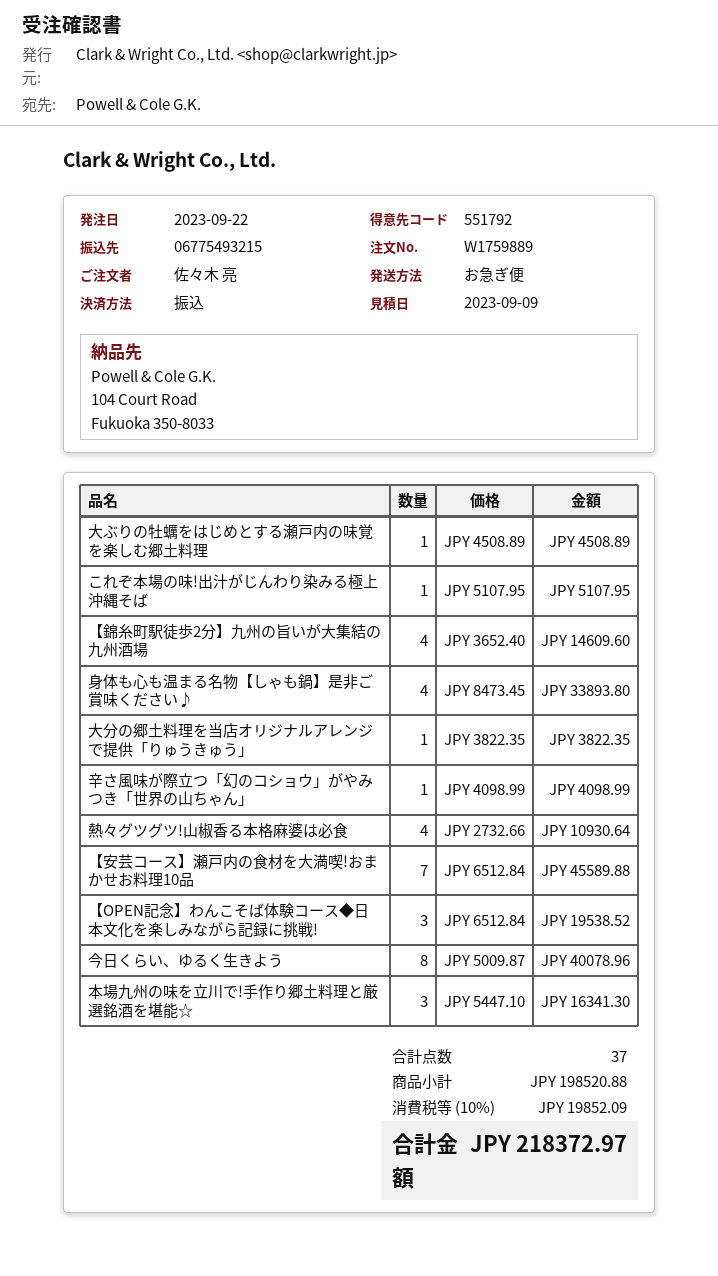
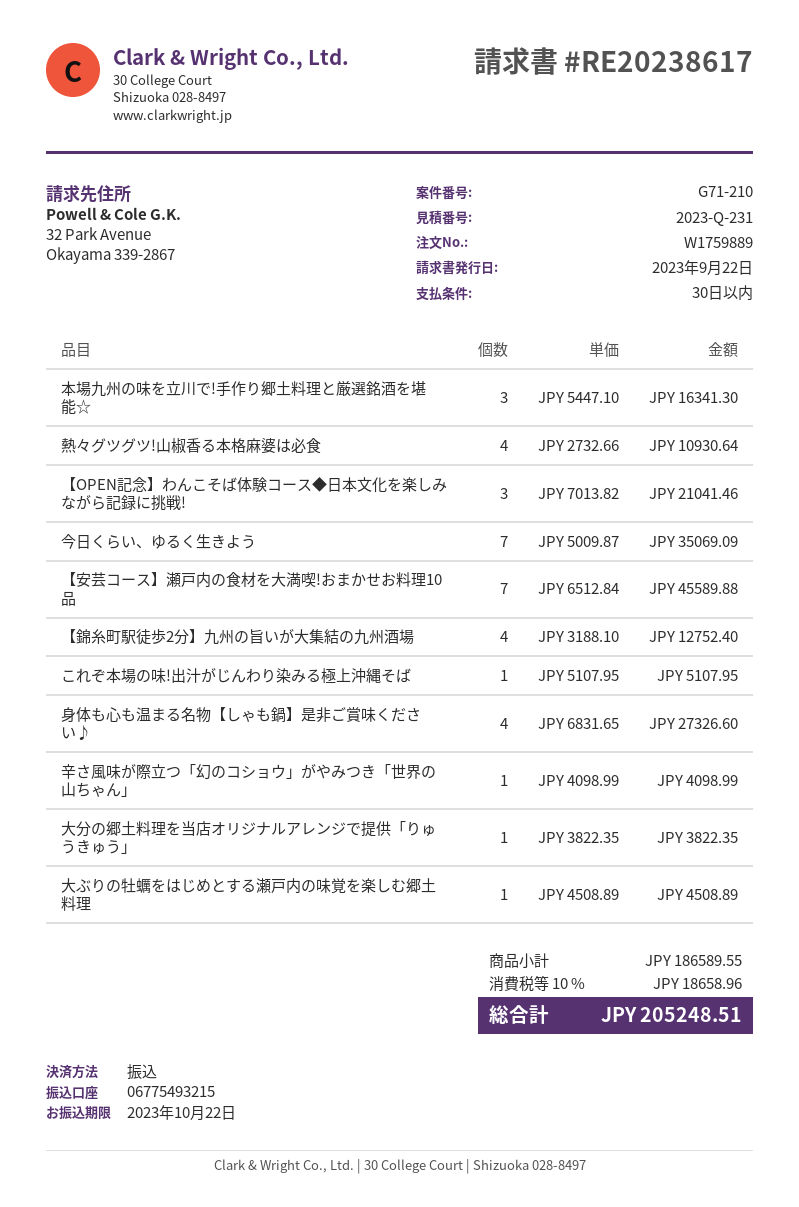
【錦糸町駅徒歩2分】九州の旨いが大集結の九州酒場: 4 x 3652.40 = 14609.60 -> 4 x 3188.10 = 12752.40
身体も心も温まる名物【しゃも鍋】是非ご賞味ください♪: 4 x 8473.45 = 33893.80 -> 4 x 6831.65 = 27326.60
【OPEN記念】わんこそば体験コース◆日本文化を楽しみながら記録に挑戦!: 3 x 6512.84 = 19538.52 -> 3 x 7013.82 = 21041.46
今日くらい、ゆるく生きよう: 8 x 5009.87 = 40078.96 -> 7 x 5009.87 = 35069.09
subtotal: 198520.88 -> 186589.55
tax: 10% = 19852.09 -> 10% = 18658.96
total: 218372.97 -> 205248.51

